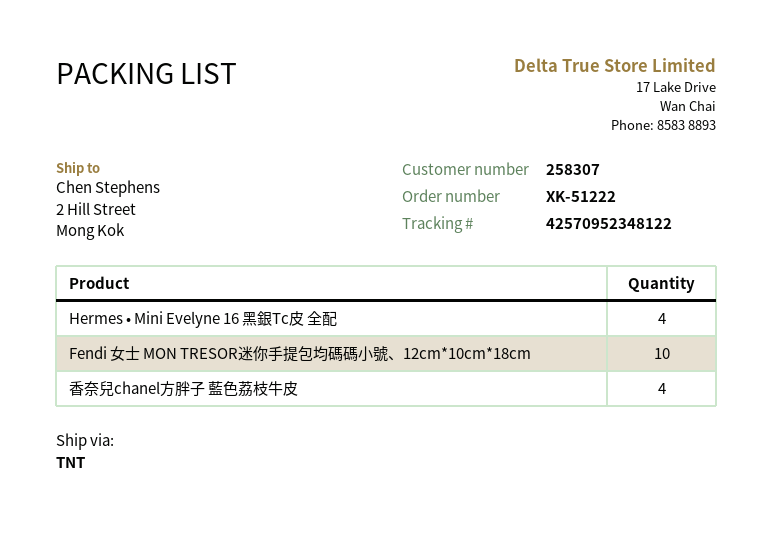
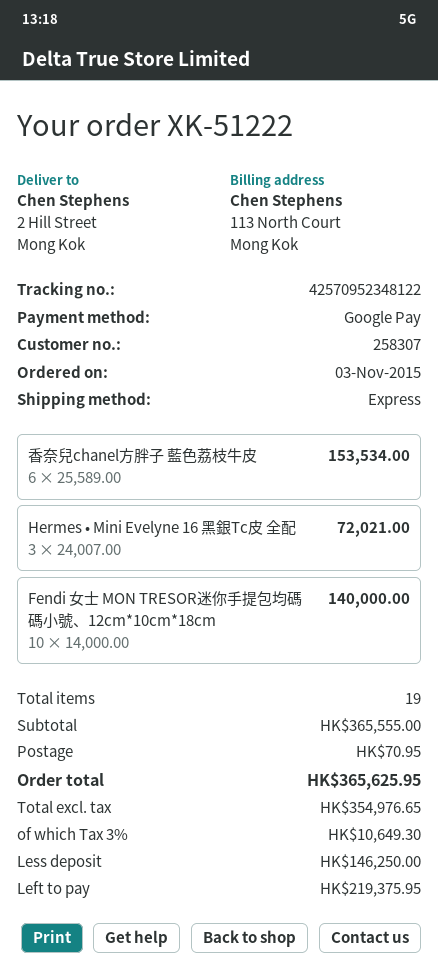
shipping method: TNT -> express
Hermes • Mini Evelyne 16 黑銀Tc皮 全配: 4 -> 3
香奈兒chanel方胖子 藍色荔枝牛皮: 4 -> 6

